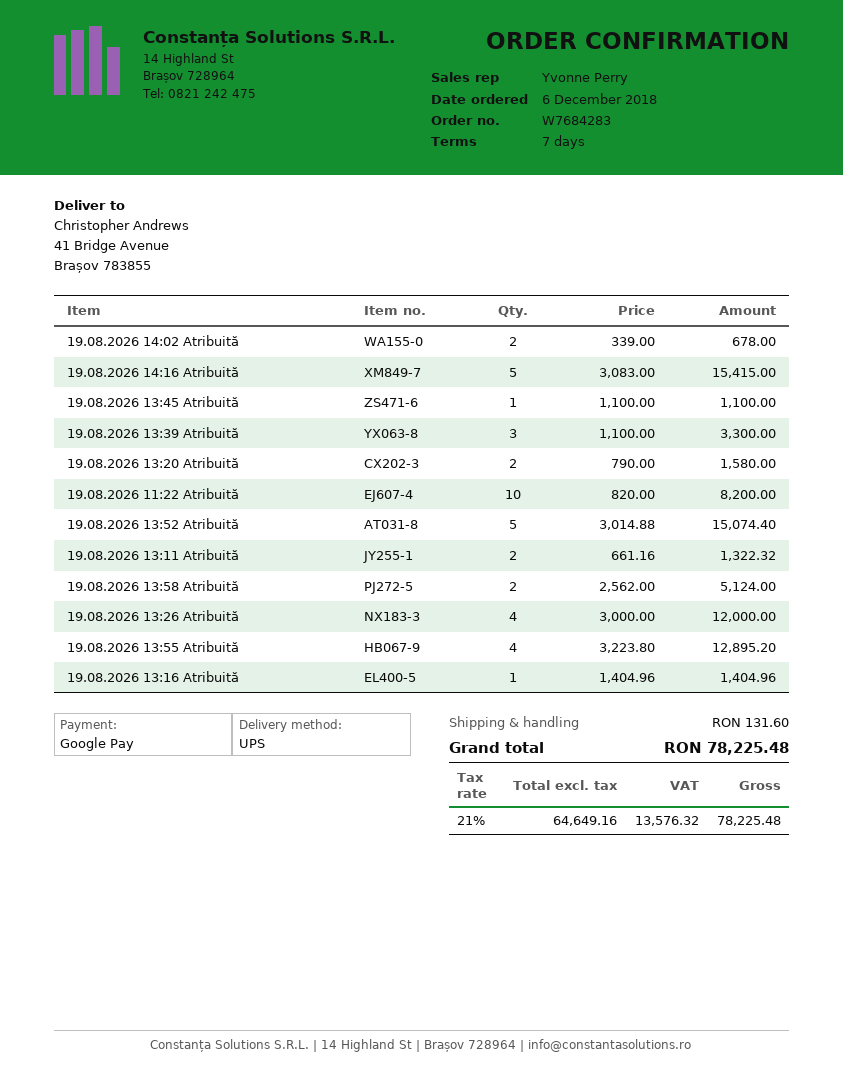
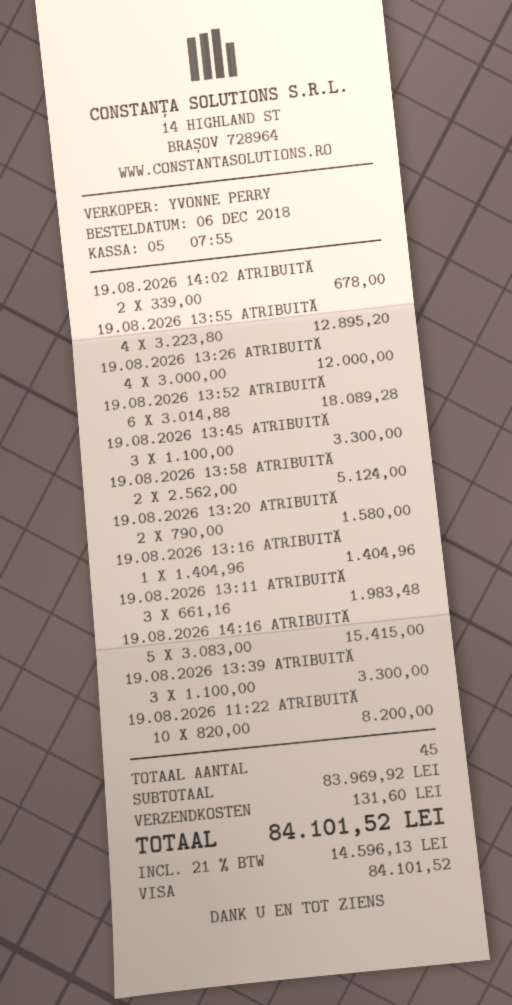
payment method: Google Pay -> Visa
19.08.2026 13:45 Atribuită: 1 x 1100.00 = 1100.00 -> 3 x 1100.00 = 3300.00
19.08.2026 13:52 Atribuită: 5 x 3014.88 = 15074.40 -> 6 x 3014.88 = 18089.28
19.08.2026 13:11 Atribuită: 2 x 661.16 = 1322.32 -> 3 x 661.16 = 1983.48
tax: 21% = 13576.32 -> 21% = 14596.13
total: 78225.48 -> 84101.52

